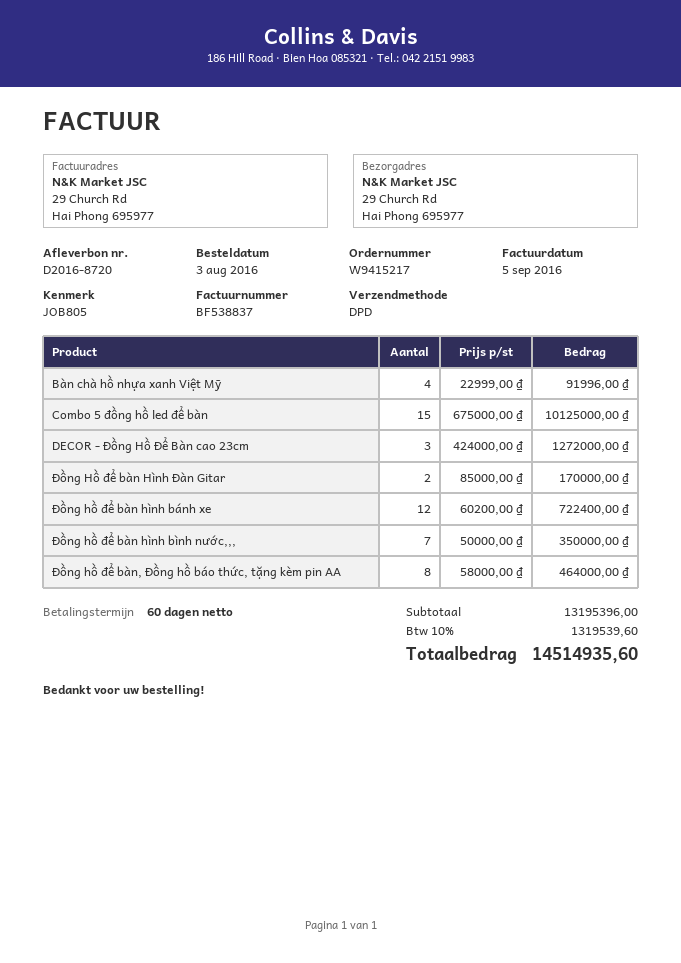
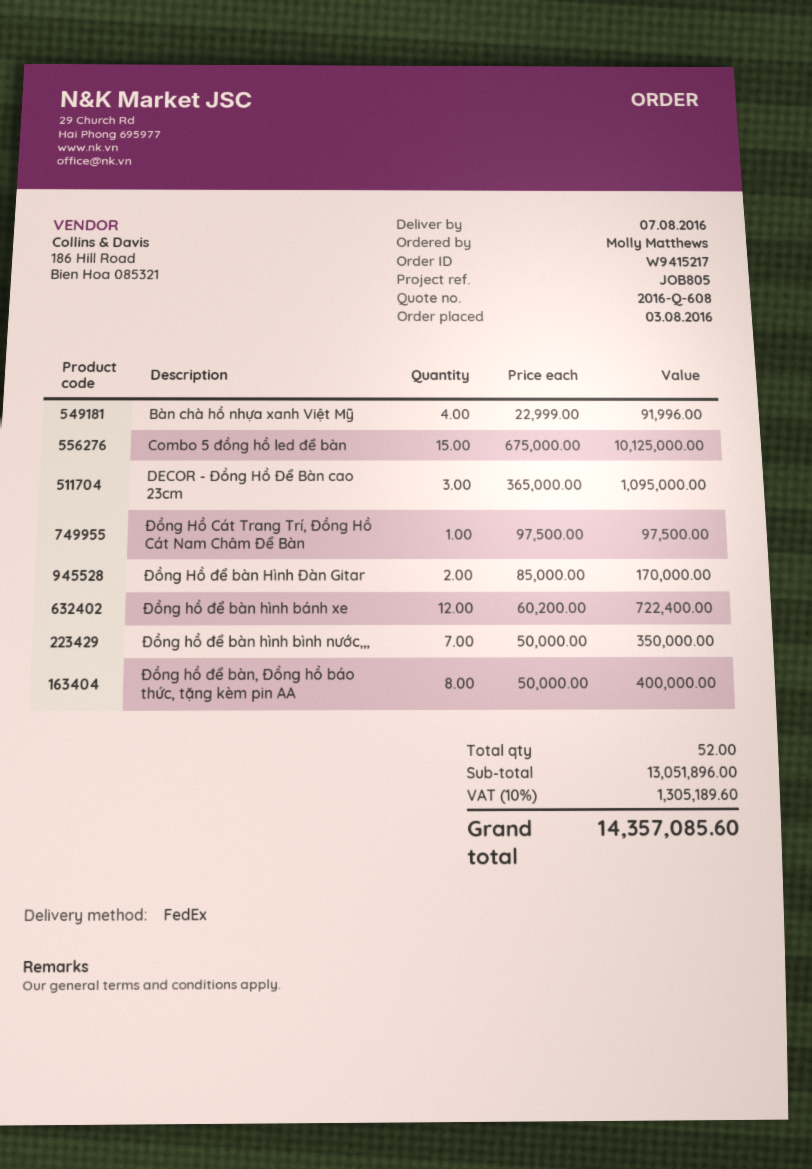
shipping method: DPD -> FedEx
DECOR - Đồng Hồ Để Bàn cao 23cm: 3 x 424000.00 = 1272000.00 -> 3 x 365000.00 = 1095000.00
Đồng hồ để bàn, Đồng hồ báo thức, tặng kèm pin AA: 8 x 58000.00 = 464000.00 -> 8 x 50000.00 = 400000.00
Đồng Hồ Cát Trang Trí, Đồng Hồ Cát Nam Châm Để Bàn: none -> 1 x 97500.00 = 97500.00
subtotal: 13195396.00 -> 13051896.00
tax: 10% = 1319539.60 -> 10% = 1305189.60
total: 14514935.60 -> 14357085.60

